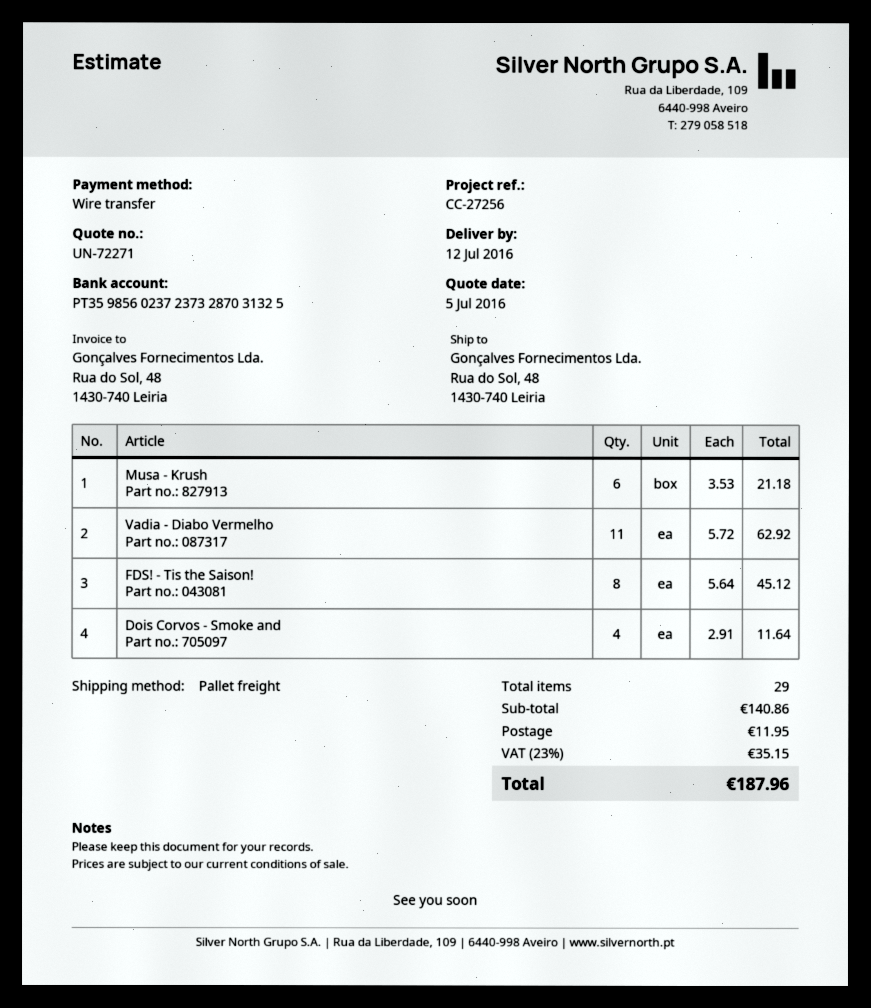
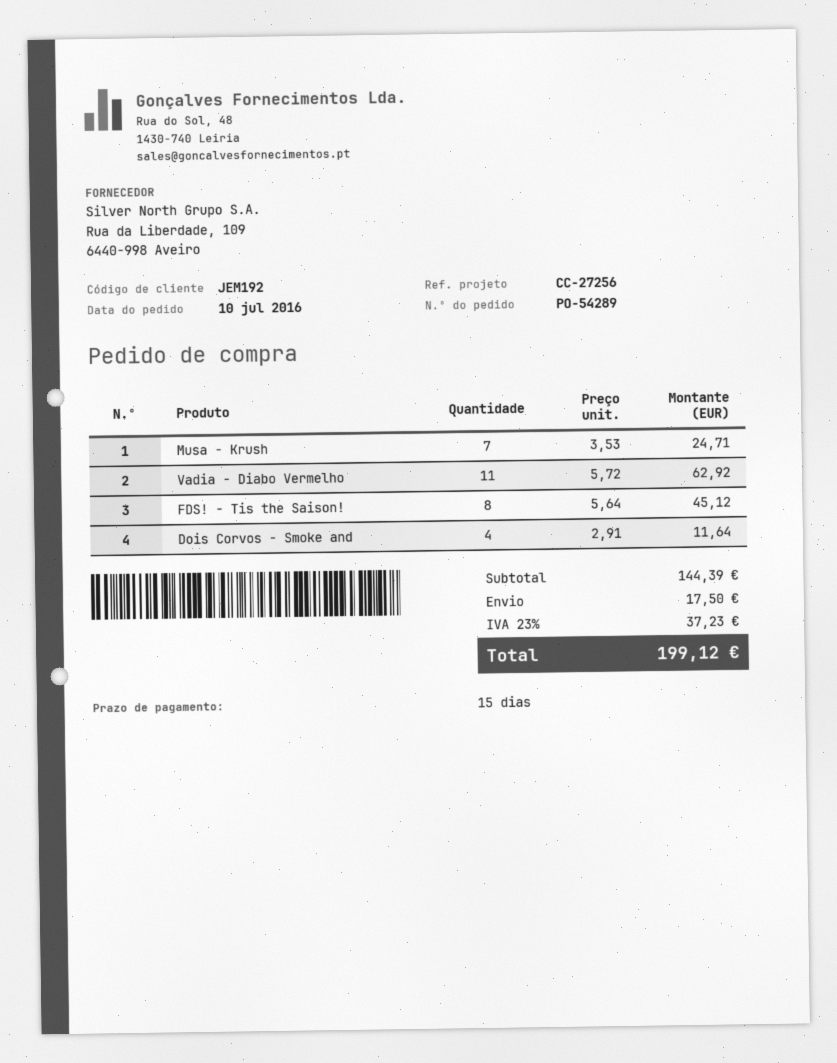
Musa - Krush: 6 x 3.53 = 21.18 -> 7 x 3.53 = 24.71
subtotal: 140.86 -> 144.39
shipping: 11.95 -> 17.50
tax: 23% = 35.15 -> 23% = 37.23
total: 187.96 -> 199.12

